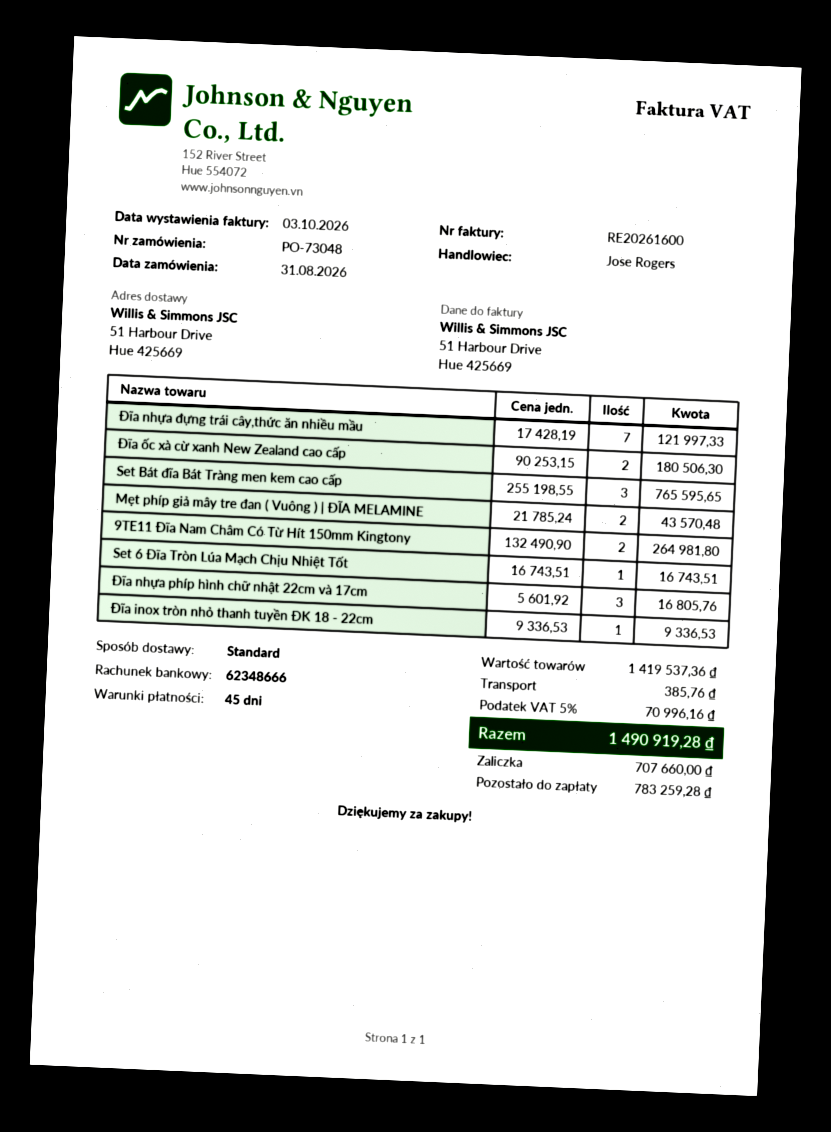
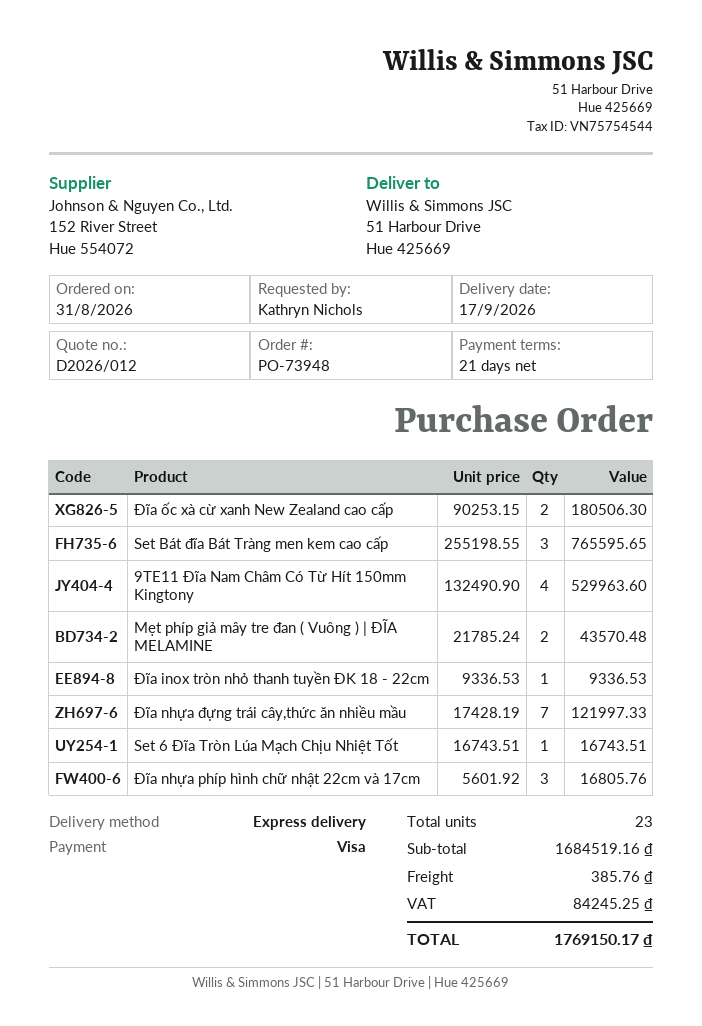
order number: PO-73048 -> PO-73948
payment terms: 45 days -> 21 days
shipping method: standard -> express
9TE11 Đĩa Nam Châm Có Từ Hít 150mm Kingtony: 2 x 132490.90 = 264981.80 -> 4 x 132490.90 = 529963.60
subtotal: 1419537.36 -> 1684519.16
tax: 70996.16 -> 84245.25
total: 1490919.28 -> 1769150.17

